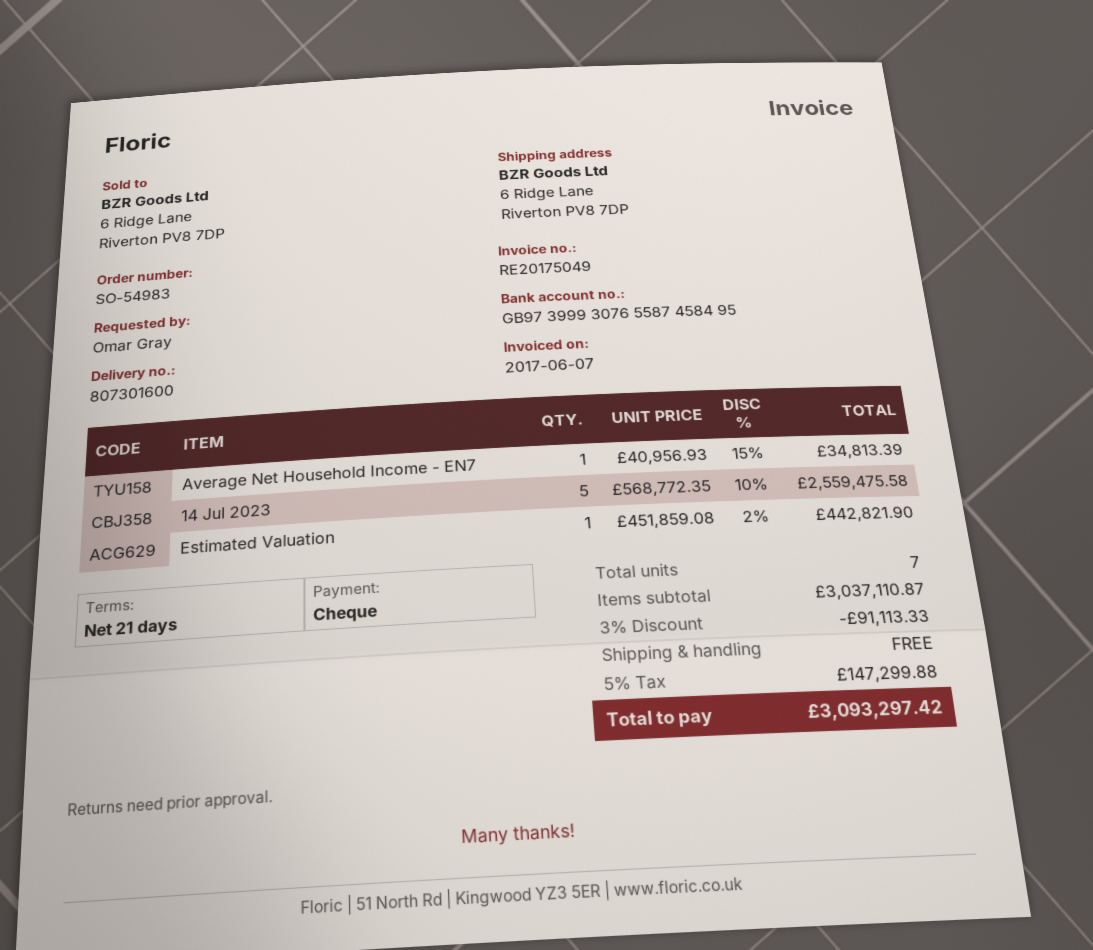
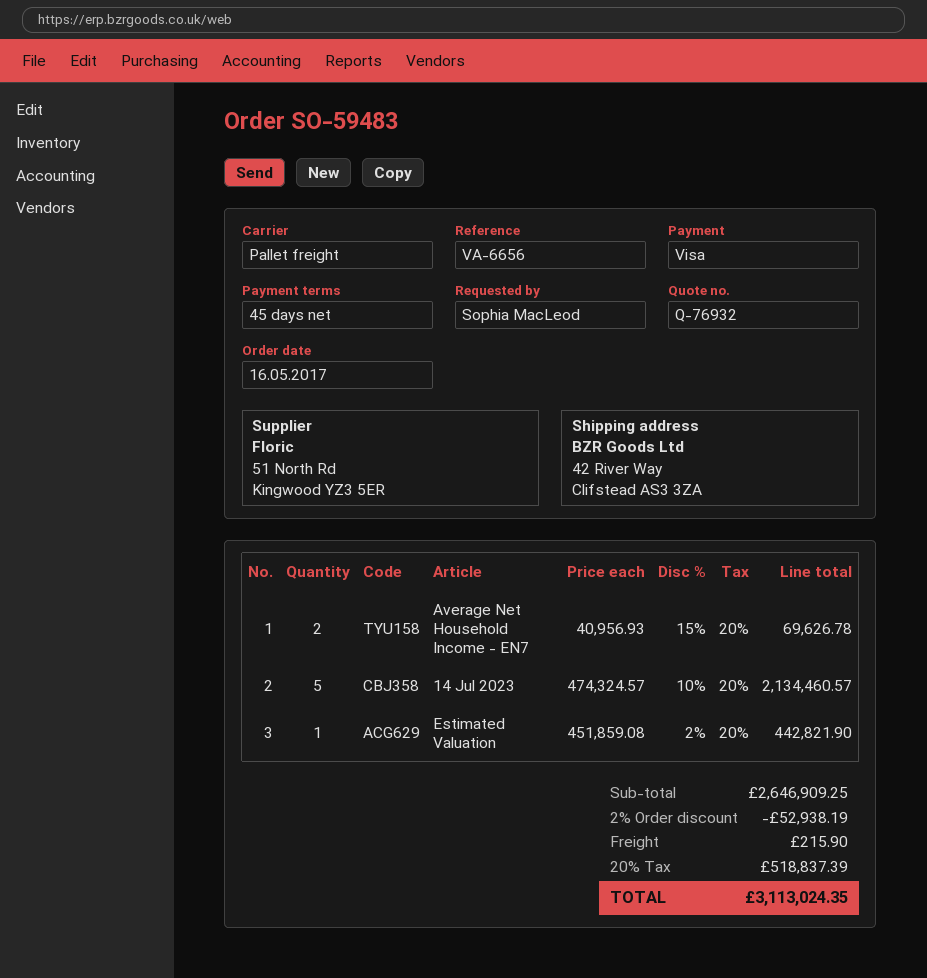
order number: SO-54983 -> SO-59483
payment terms: 21 days -> 45 days
ordered by: Omar Gray -> Sophia MacLeod
payment method: cheque -> Visa
ship to: 6 Ridge Lane, Riverton PV8 7DP -> 42 River Way, Clifstead AS3 3ZA
Average Net Household Income - EN7: 1 x 40956.93 - 15% = 34813.39 -> 2 x 40956.93 - 15% = 69626.78
14 Jul 2023: 5 x 568772.35 - 10% = 2559475.58 -> 5 x 474324.57 - 10% = 2134460.57
subtotal: 3037110.87 -> 2646909.25
discount: 3% = 91113.33 -> 2% = 52938.19
shipping: 0.00 -> 215.90
tax: 5% = 147299.88 -> 20% = 518837.39
total: 3093297.42 -> 3113024.35

